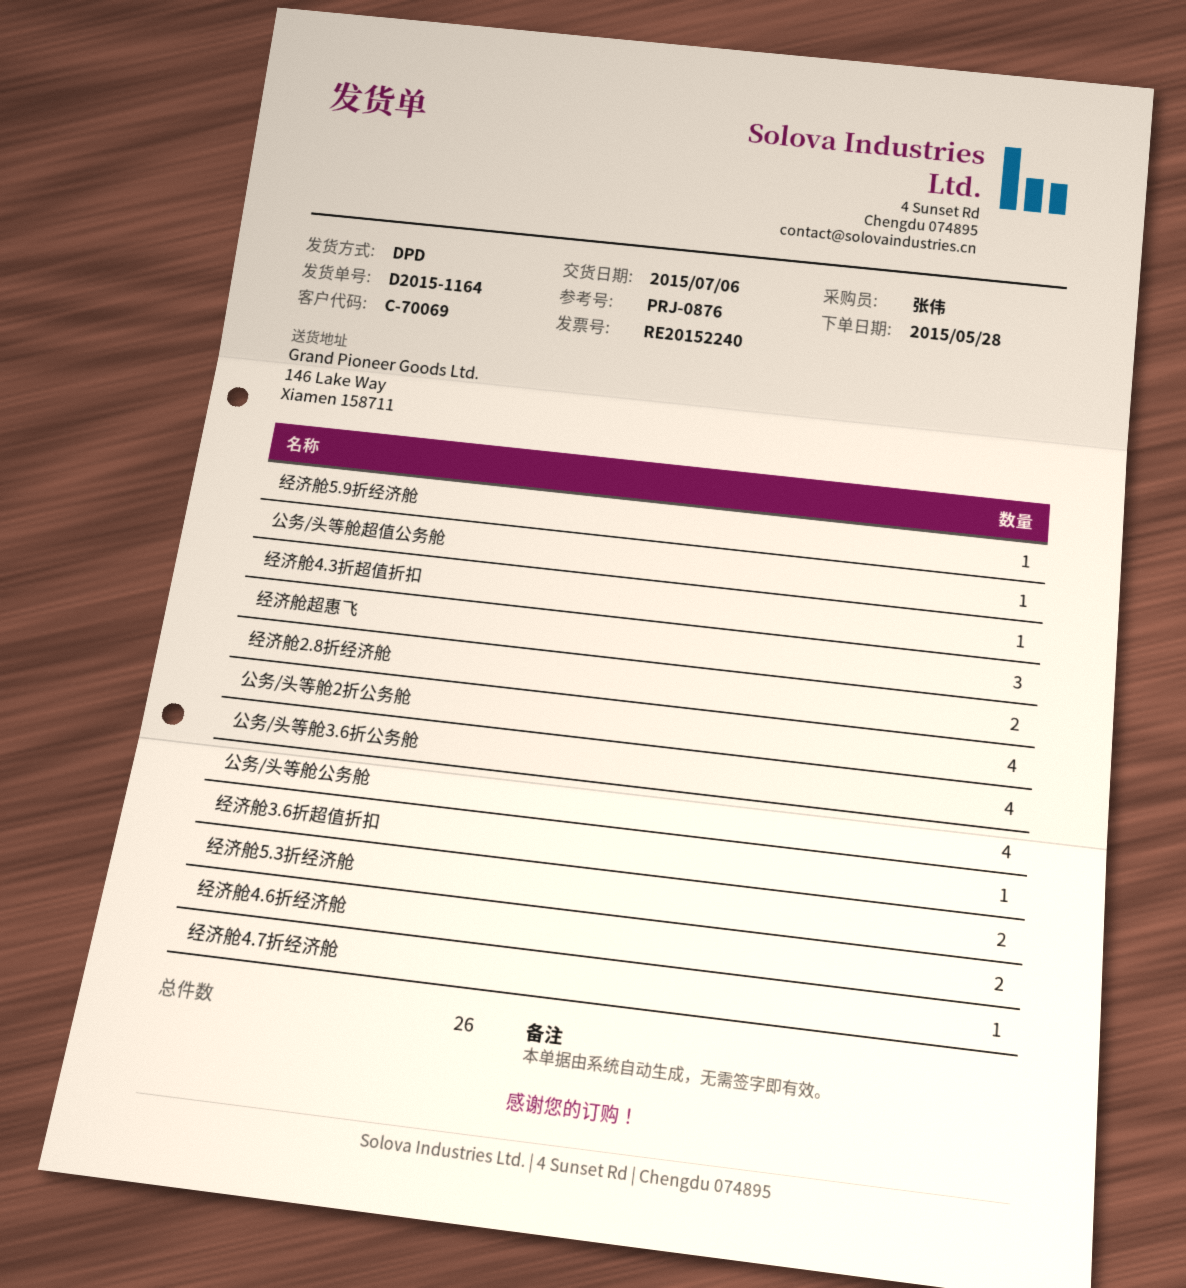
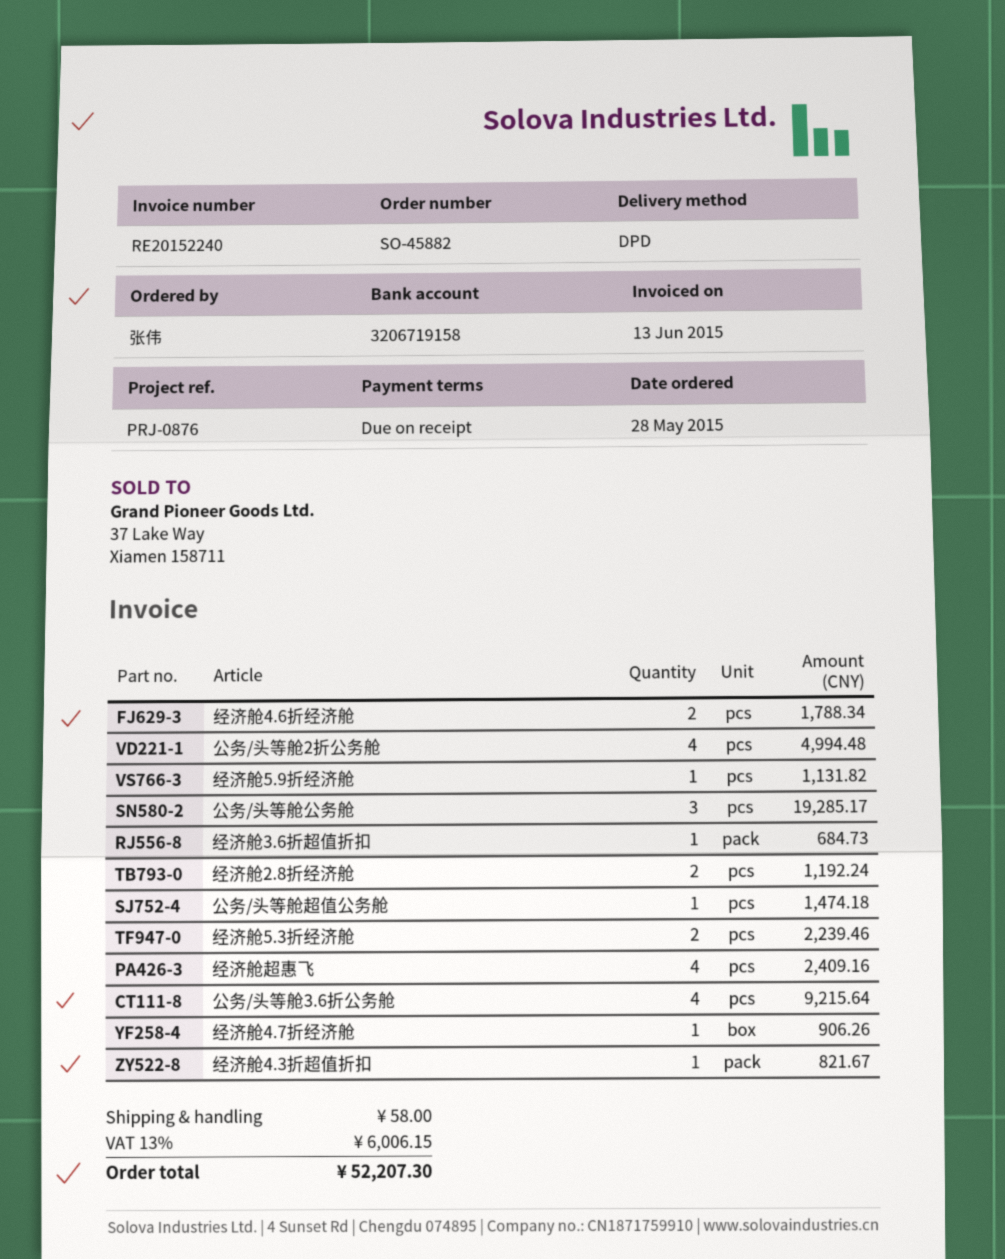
经济舱超惠飞: 3 -> 4
公务/头等舱公务舱: 4 -> 3

